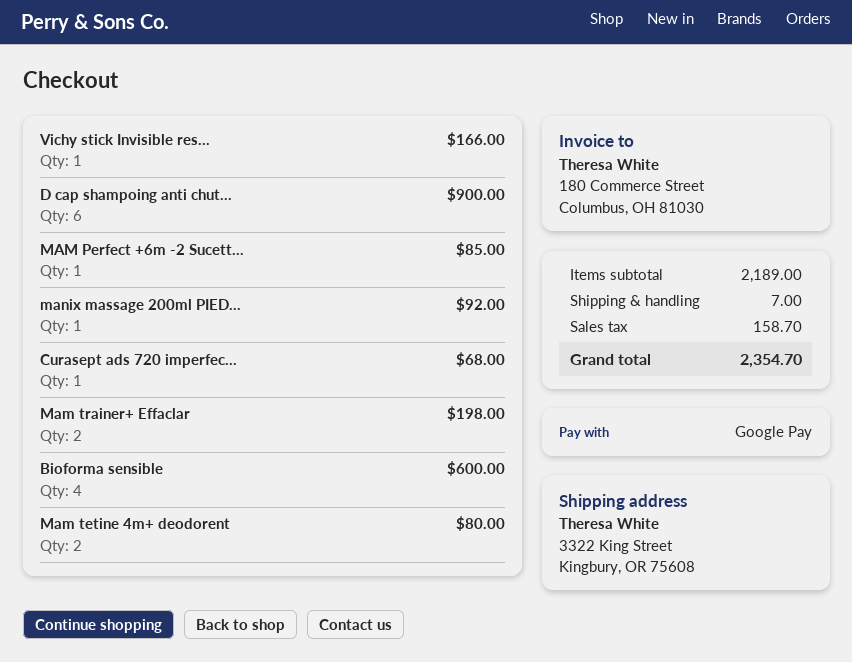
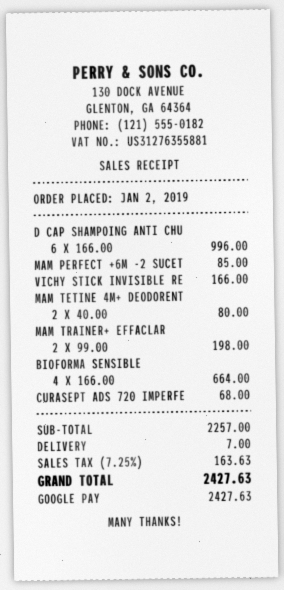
D cap shampoing anti chut...: 6 for 900.00 -> 6 for 996.00
manix massage 200ml PIED...: 1 for 92.00 -> none
Bioforma sensible: 4 for 600.00 -> 4 for 664.00
subtotal: 2189.00 -> 2257.00
tax: 158.70 -> 163.63
total: 2354.70 -> 2427.63

